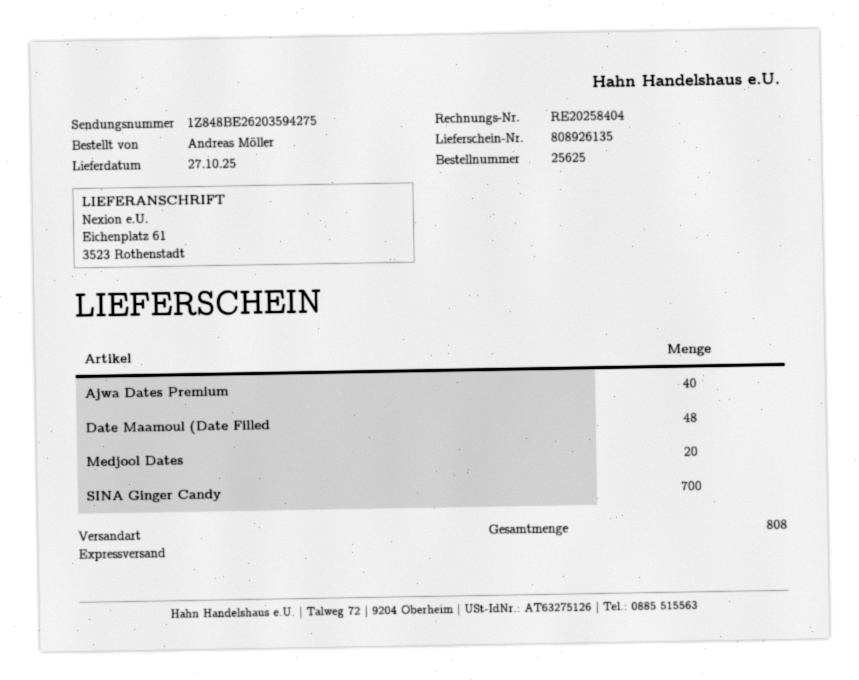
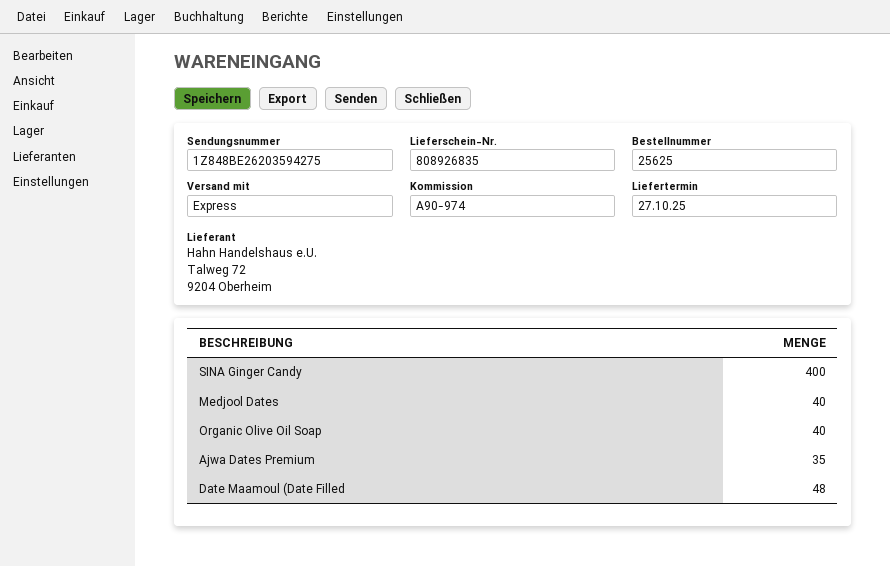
delivery note number: 808926135 -> 808926835
Ajwa Dates Premium: 40 -> 35
Medjool Dates: 20 -> 40
SINA Ginger Candy: 700 -> 400
Organic Olive Oil Soap: none -> 40

